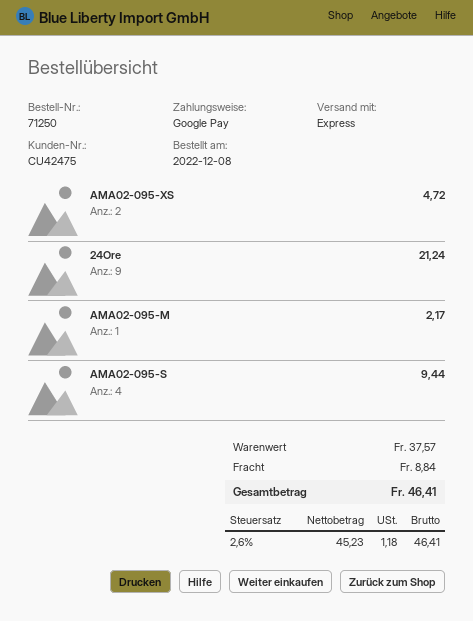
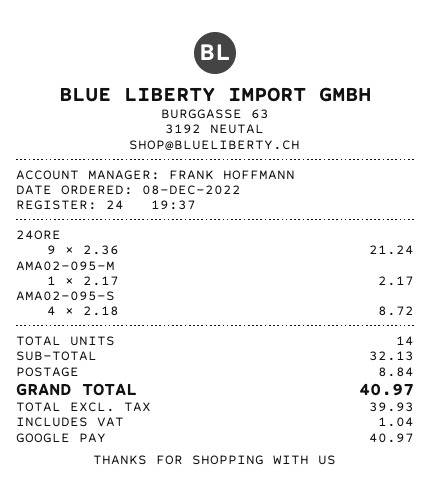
AMA02-095-XS: 2 for 4.72 -> none
AMA02-095-S: 4 for 9.44 -> 4 for 8.72
subtotal: 37.57 -> 32.13
net: 45.23 -> 39.93
tax: 1.18 -> 1.04
total: 46.41 -> 40.97

